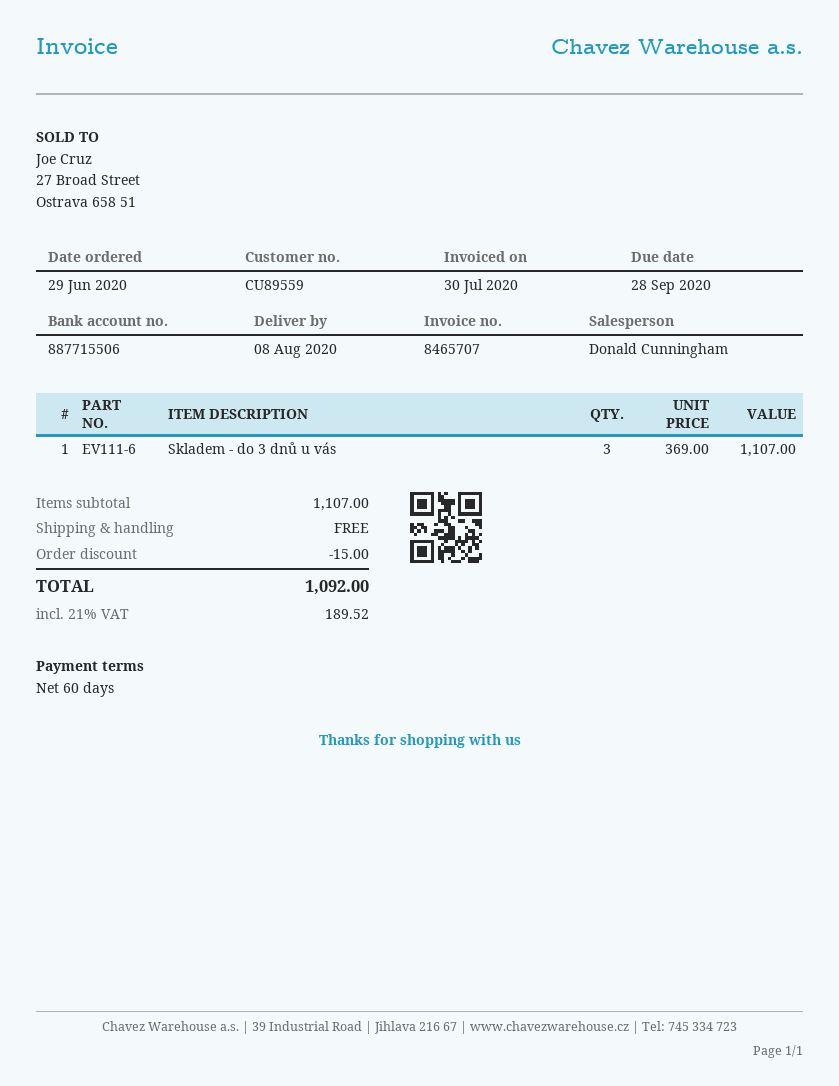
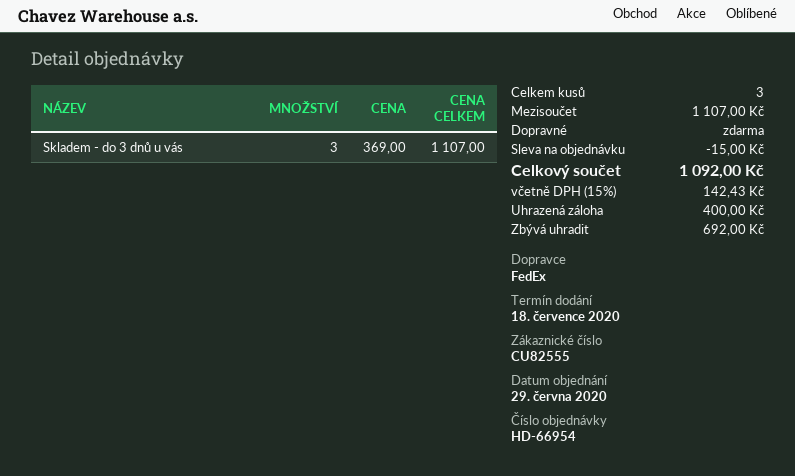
delivery date: 2020-08-08 -> 2020-07-18
customer number: CU89559 -> CU82555
tax: 21% = 189.52 -> 15% = 142.43

